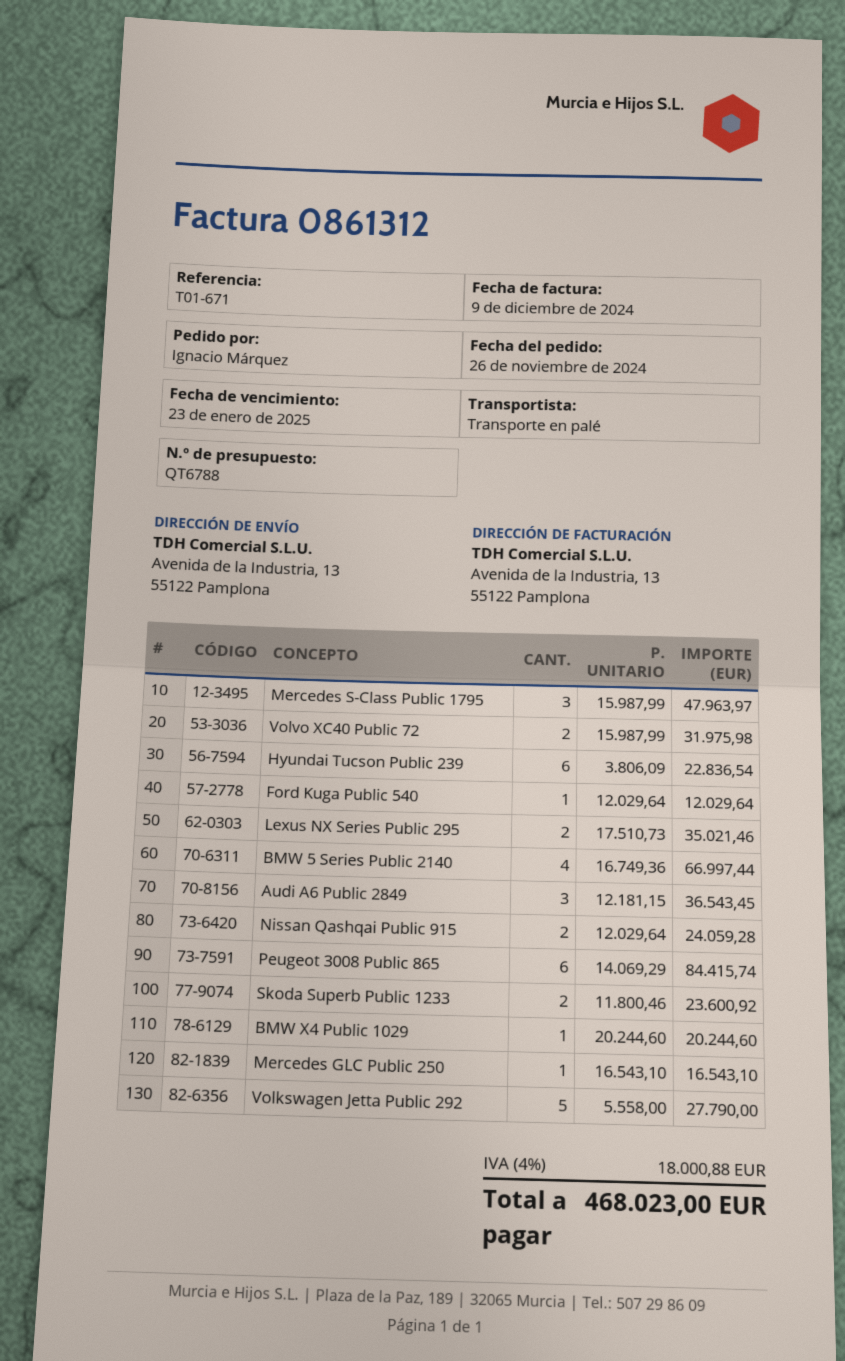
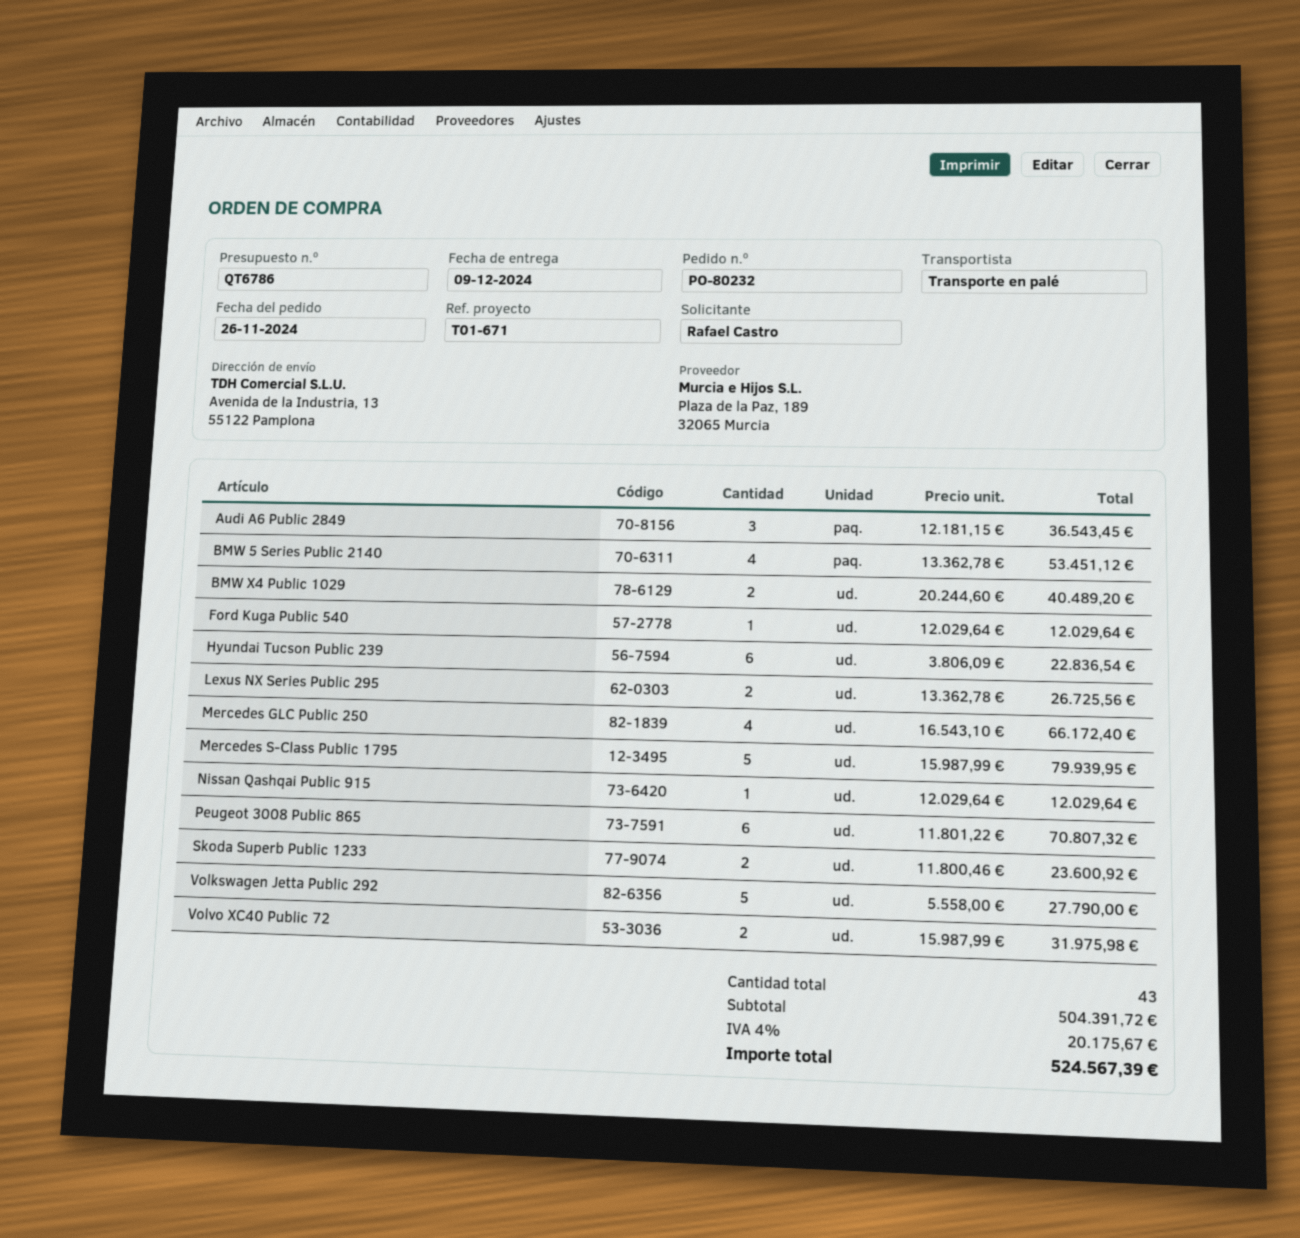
quote number: QT6788 -> QT6786
ordered by: Ignacio Márquez -> Rafael Castro
Mercedes S-Class Public 1795: 3 x 15987.99 = 47963.97 -> 5 x 15987.99 = 79939.95
Lexus NX Series Public 295: 2 x 17510.73 = 35021.46 -> 2 x 13362.78 = 26725.56
BMW 5 Series Public 2140: 4 x 16749.36 = 66997.44 -> 4 x 13362.78 = 53451.12
Nissan Qashqai Public 915: 2 x 12029.64 = 24059.28 -> 1 x 12029.64 = 12029.64
Peugeot 3008 Public 865: 6 x 14069.29 = 84415.74 -> 6 x 11801.22 = 70807.32
BMW X4 Public 1029: 1 x 20244.60 = 20244.60 -> 2 x 20244.60 = 40489.20
Mercedes GLC Public 250: 1 x 16543.10 = 16543.10 -> 4 x 16543.10 = 66172.40
tax: 4% = 18000.88 -> 4% = 20175.67
total: 468023.00 -> 524567.39

